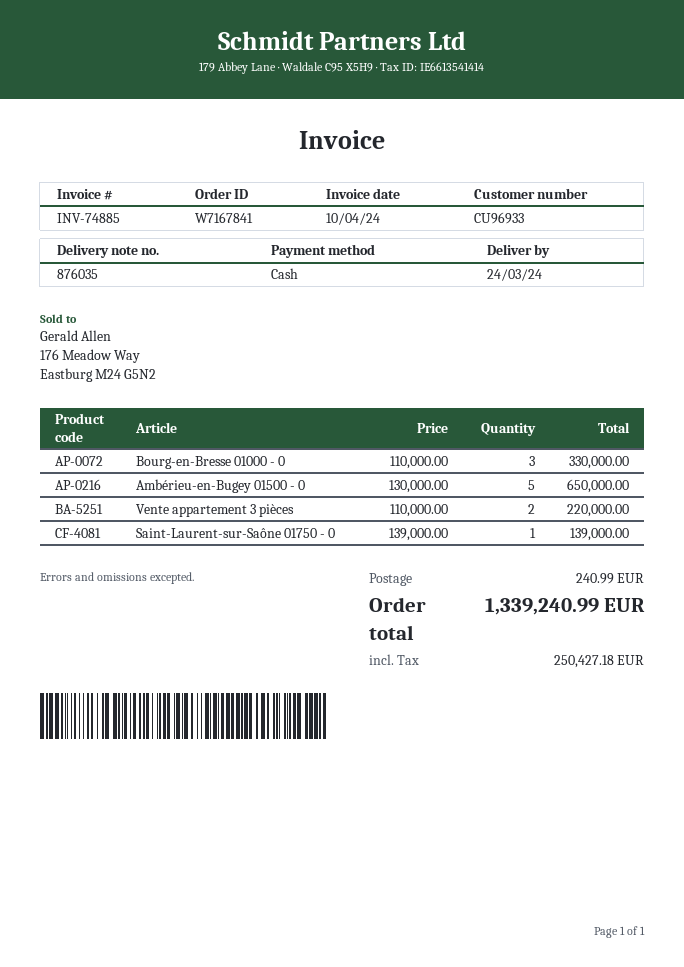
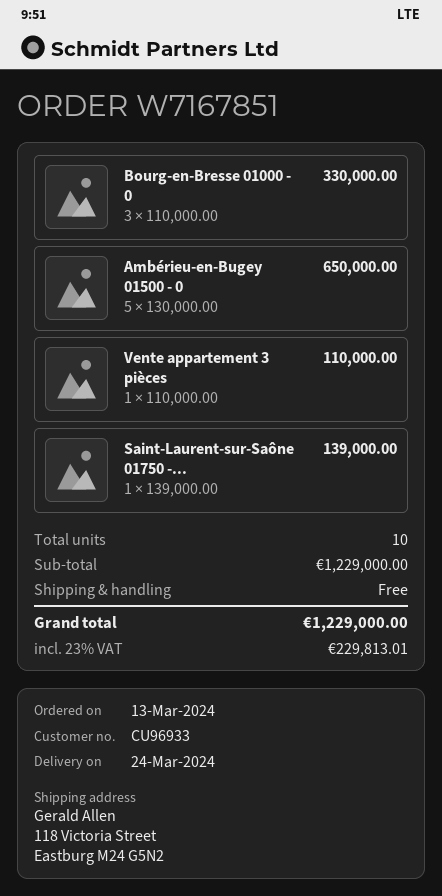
order number: W7167841 -> W7167851
Vente appartement 3 pièces: 2 x 110000.00 = 220000.00 -> 1 x 110000.00 = 110000.00
shipping: 240.99 -> 0.00
tax: 250427.18 -> 229813.01
total: 1339240.99 -> 1229000.00

